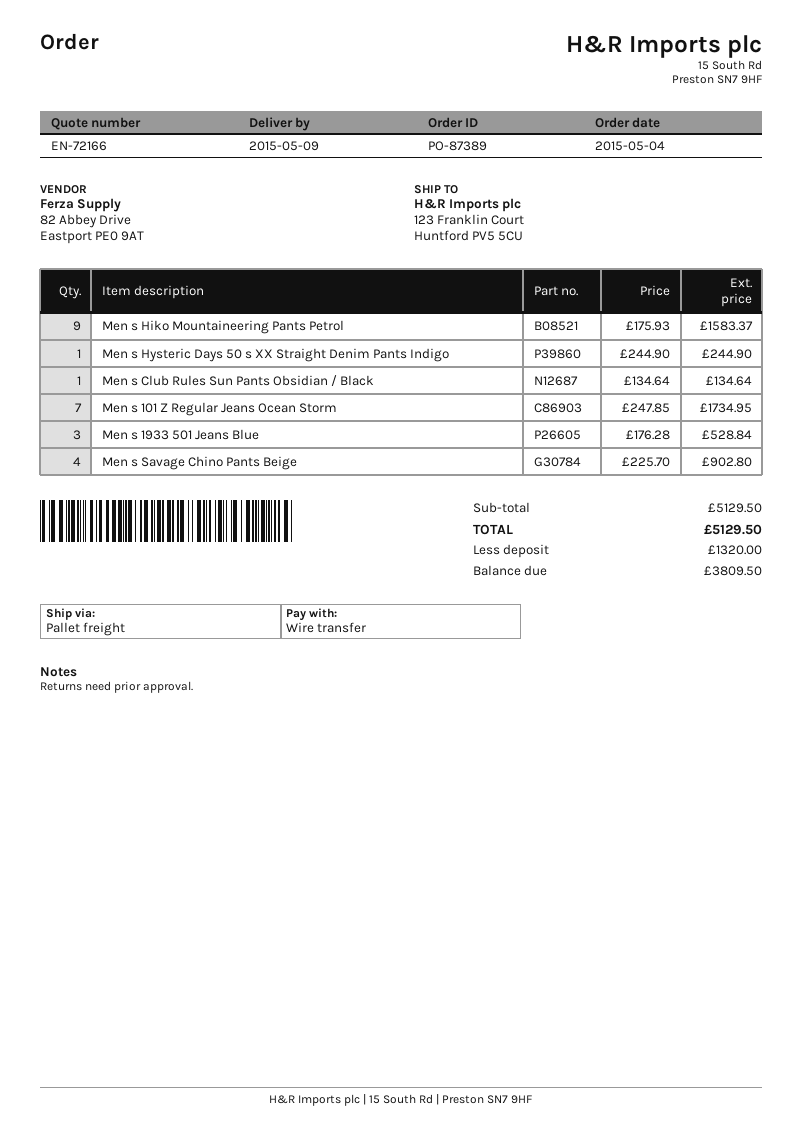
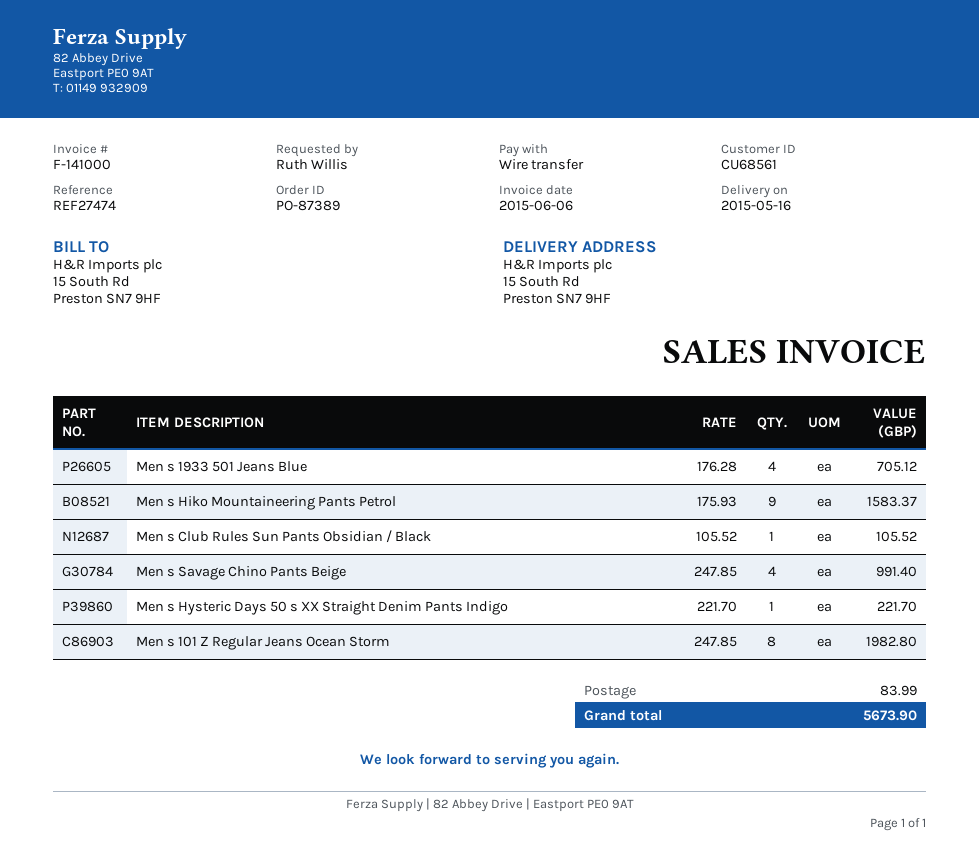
delivery date: 2015-05-09 -> 2015-05-16
ship to: 123 Franklin Court, Huntford PV5 5CU -> 15 South Rd, Preston SN7 9HF
Men s Hysteric Days 50 s XX Straight Denim Pants Indigo: 1 x 244.90 = 244.90 -> 1 x 221.70 = 221.70
Men s Club Rules Sun Pants Obsidian / Black: 1 x 134.64 = 134.64 -> 1 x 105.52 = 105.52
Men s 101 Z Regular Jeans Ocean Storm: 7 x 247.85 = 1734.95 -> 8 x 247.85 = 1982.80
Men s 1933 501 Jeans Blue: 3 x 176.28 = 528.84 -> 4 x 176.28 = 705.12
Men s Savage Chino Pants Beige: 4 x 225.70 = 902.80 -> 4 x 247.85 = 991.40
shipping: none -> 83.99
total: 5129.50 -> 5673.90

